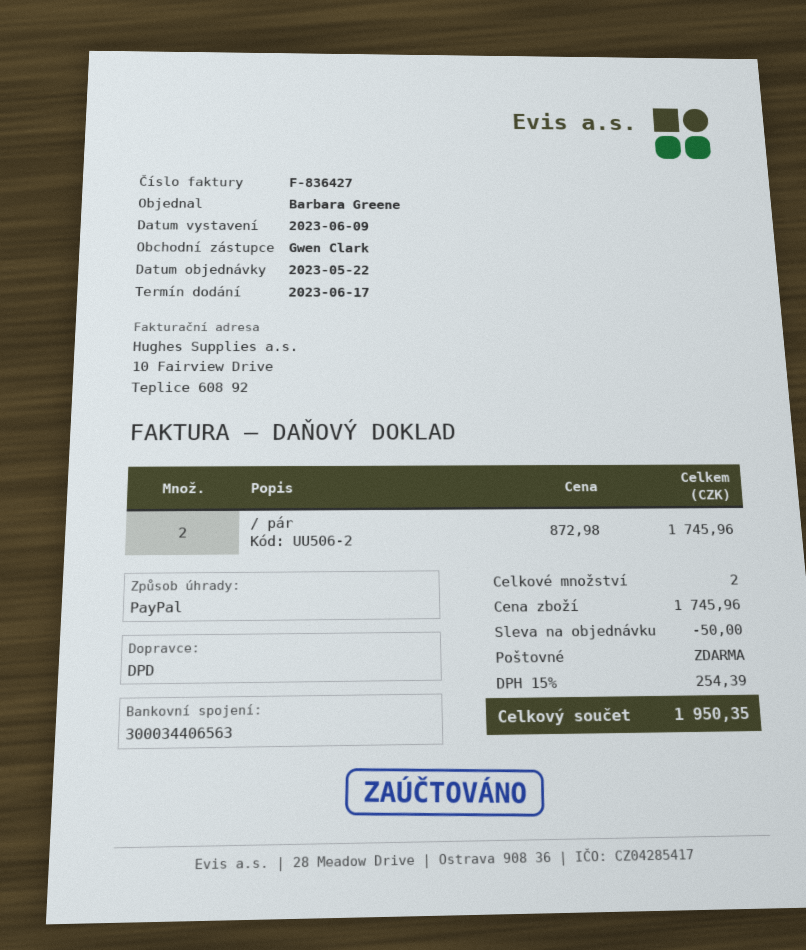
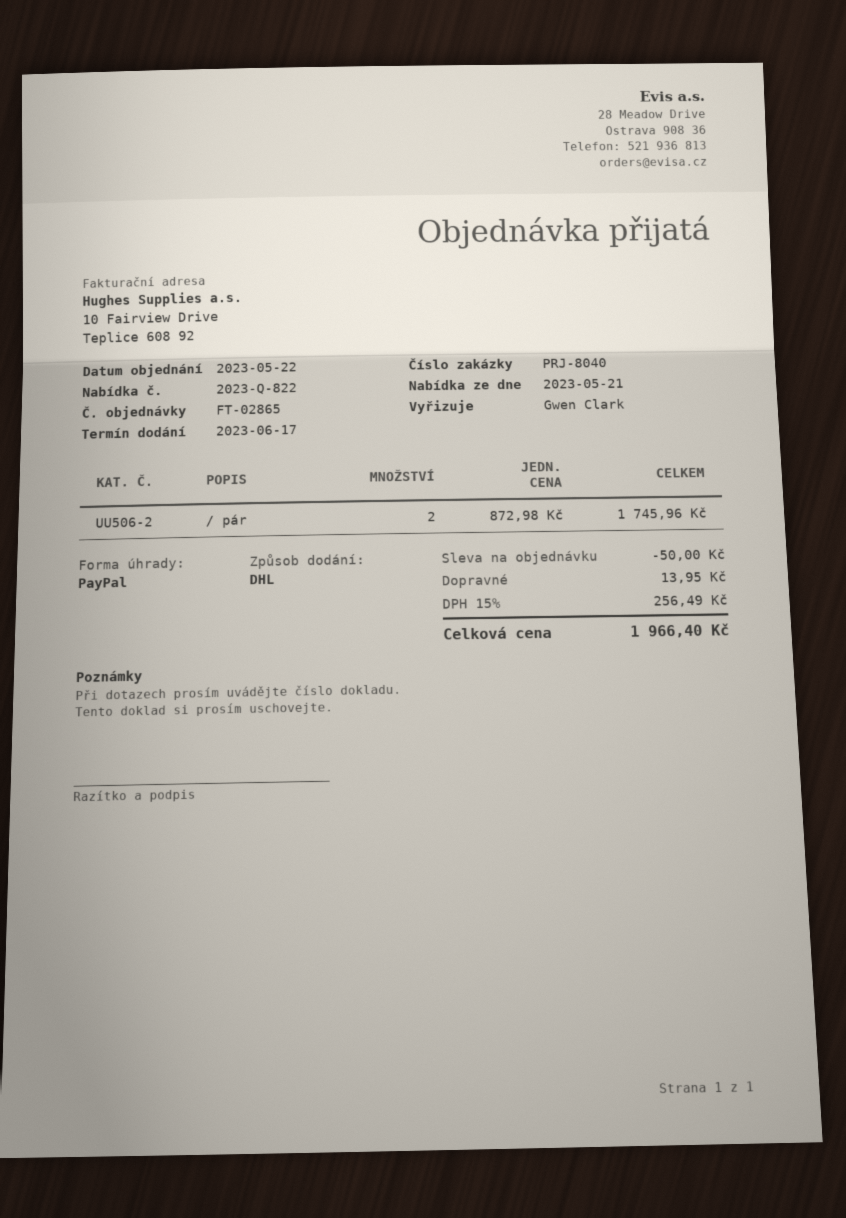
shipping method: DPD -> DHL
shipping: 0.00 -> 13.95
tax: 15% = 254.39 -> 15% = 256.49
total: 1950.35 -> 1966.40

